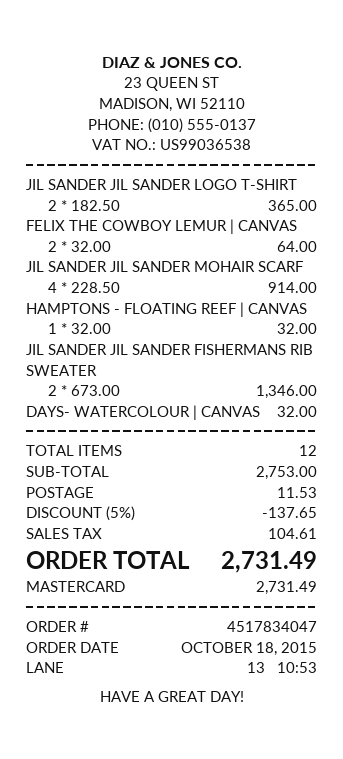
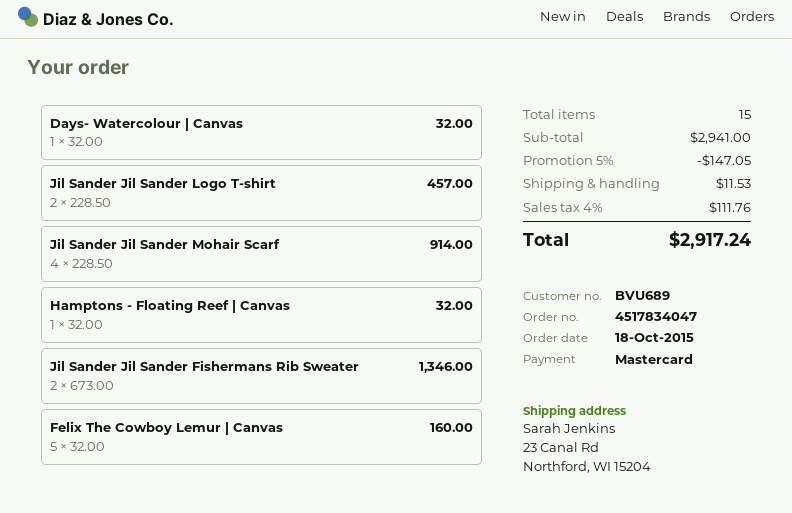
JIL SANDER JIL SANDER LOGO T-SHIRT: 2 x 182.50 = 365.00 -> 2 x 228.50 = 457.00
FELIX THE COWBOY LEMUR | CANVAS: 2 x 32.00 = 64.00 -> 5 x 32.00 = 160.00
total quantity: 12 -> 15
subtotal: 2753.00 -> 2941.00
discount: 5% = 137.65 -> 5% = 147.05
tax: 104.61 -> 111.76
total: 2731.49 -> 2917.24

